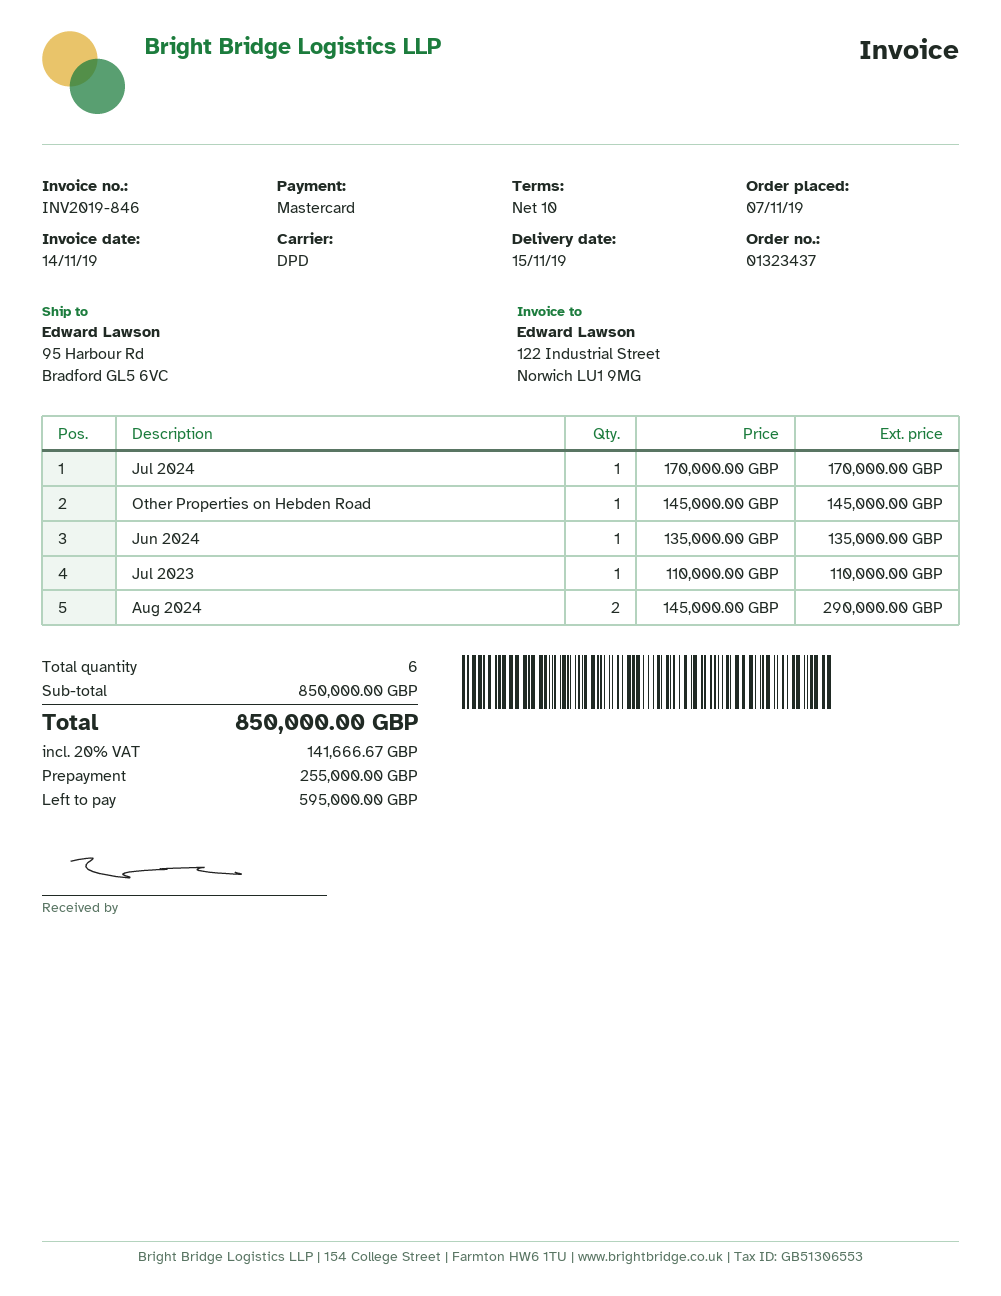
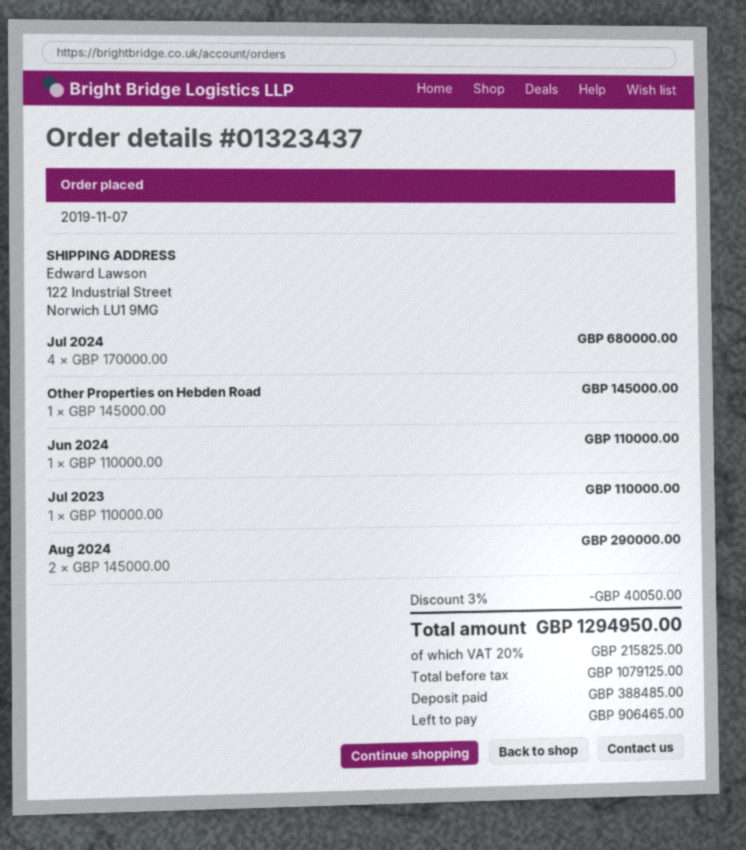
ship to: 95 Harbour Rd, Bradford GL5 6VC -> 122 Industrial Street, Norwich LU1 9MG
Jul 2024: 1 x 170000.00 = 170000.00 -> 4 x 170000.00 = 680000.00
Jun 2024: 1 x 135000.00 = 135000.00 -> 1 x 110000.00 = 110000.00
discount: none -> 3% = 40050.00
tax: 20% = 141666.67 -> 20% = 215825.00
total: 850000.00 -> 1294950.00
deposit: 255000.00 -> 388485.00
balance: 595000.00 -> 906465.00

